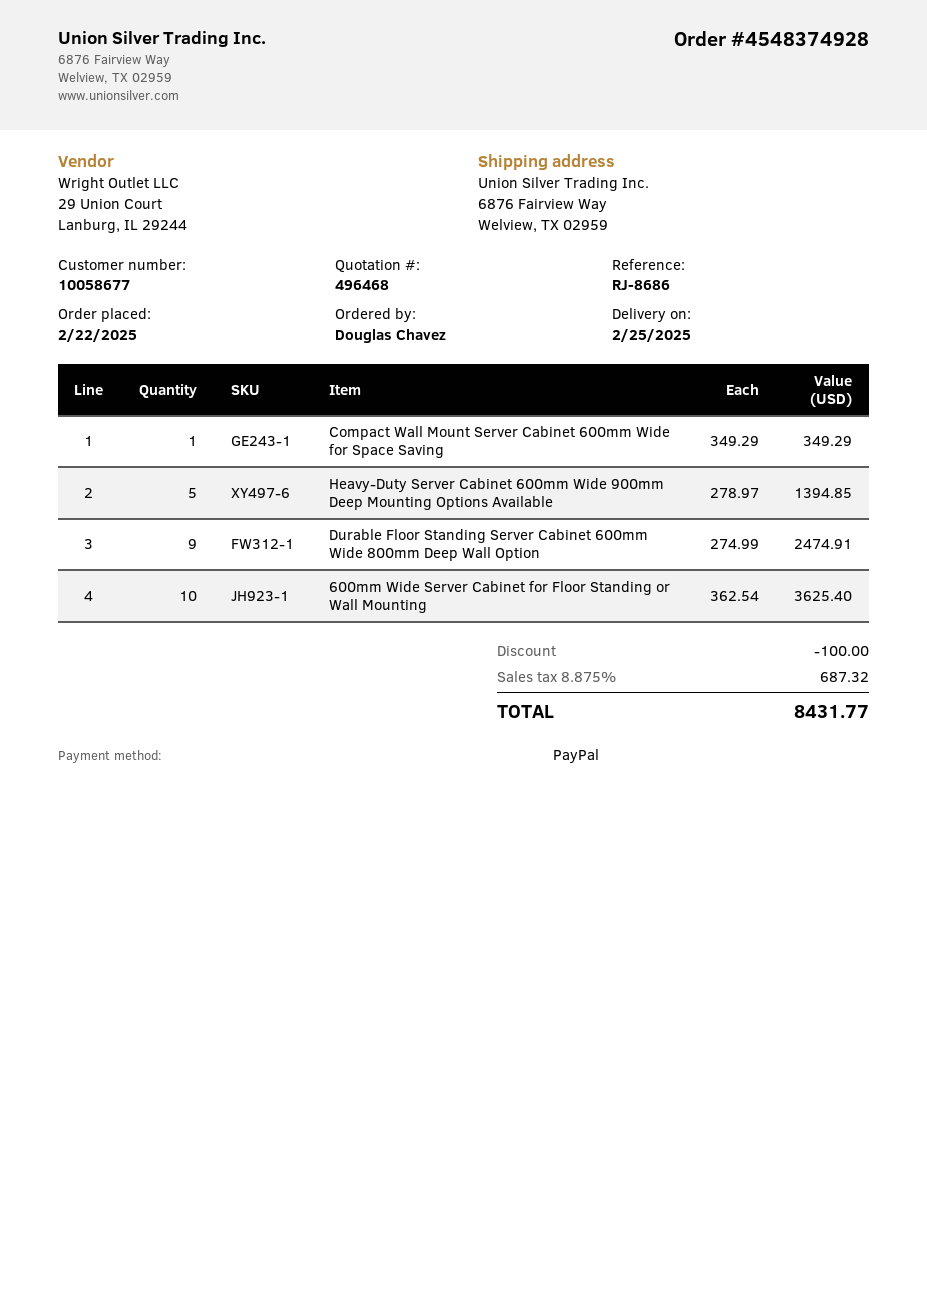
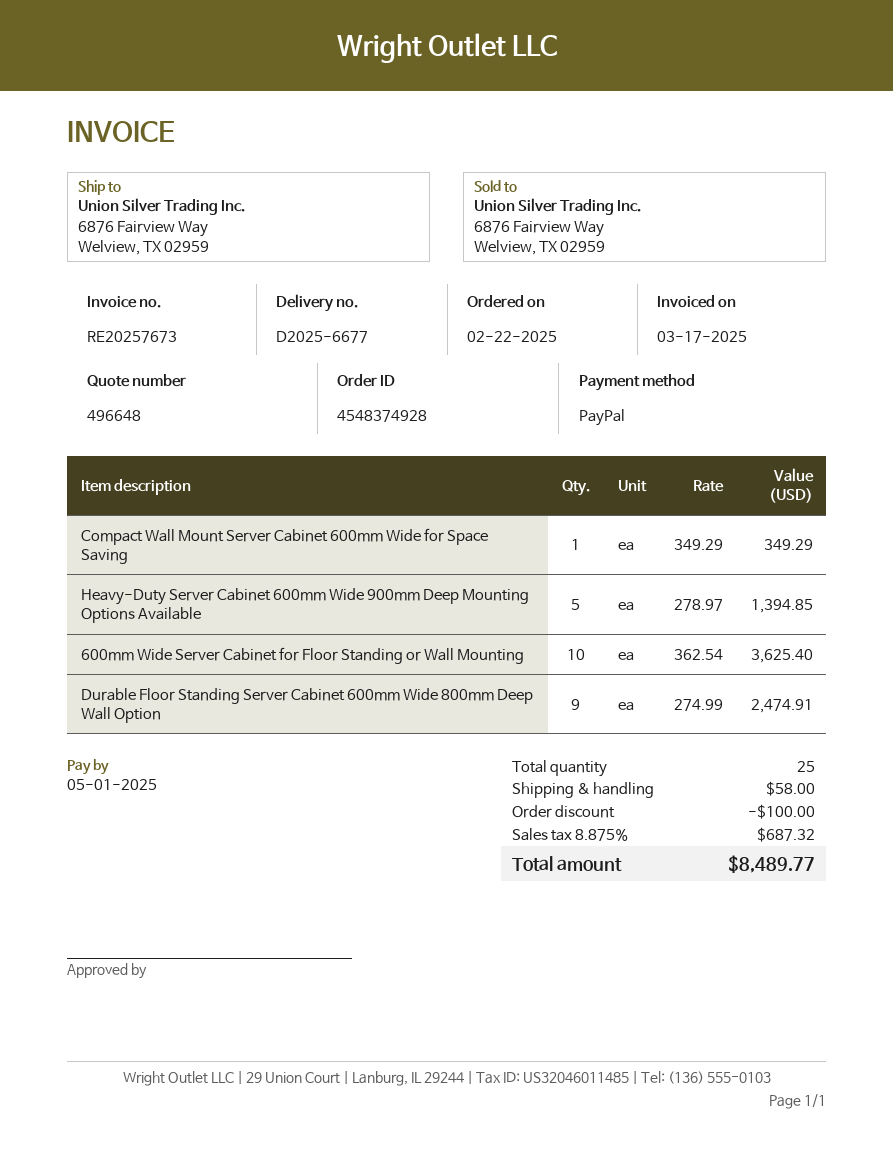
quote number: 496468 -> 496648
shipping: none -> 58.00
total: 8431.77 -> 8489.77

